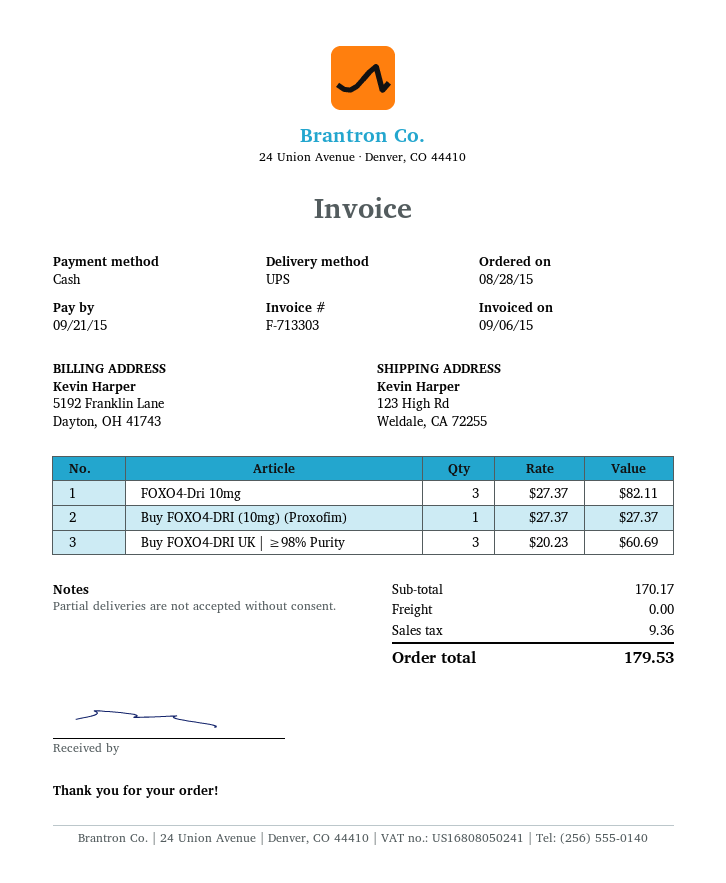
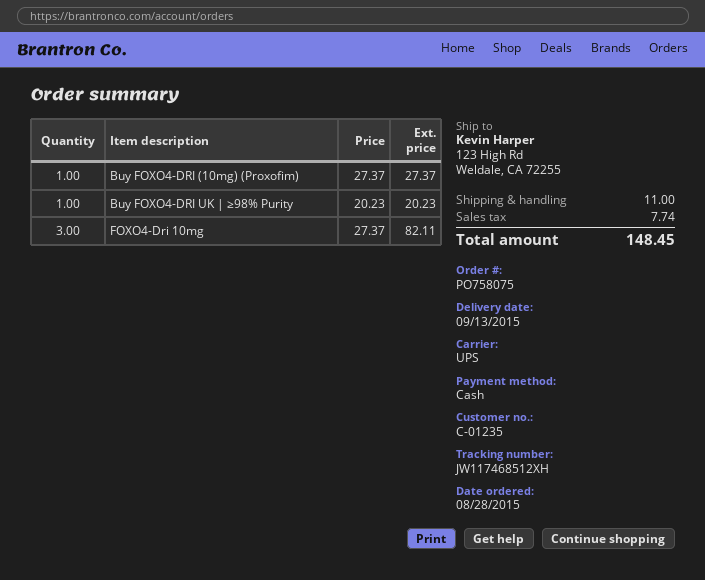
Buy FOXO4-DRI UK | ≥98% Purity: 3 x 20.23 = 60.69 -> 1 x 20.23 = 20.23
shipping: 0.00 -> 11.00
tax: 9.36 -> 7.74
total: 179.53 -> 148.45

